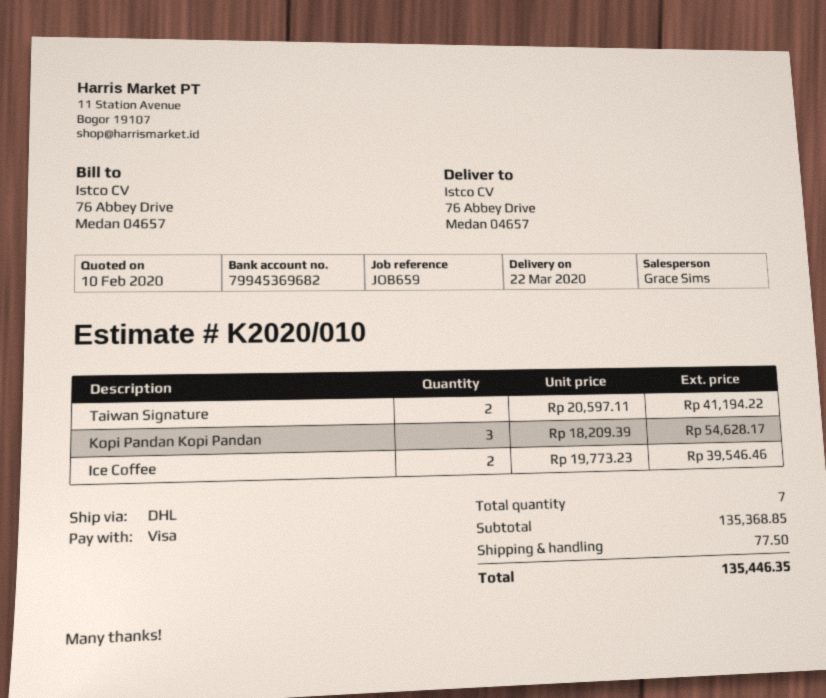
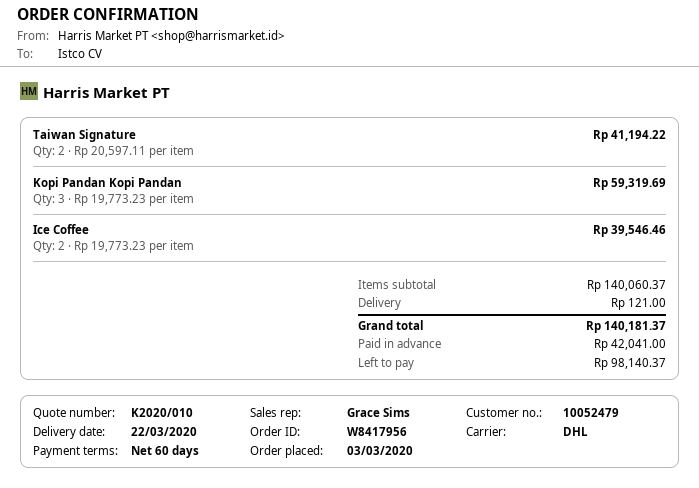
Kopi Pandan Kopi Pandan: 3 x 18209.39 = 54628.17 -> 3 x 19773.23 = 59319.69
subtotal: 135368.85 -> 140060.37
shipping: 77.50 -> 121.00
total: 135446.35 -> 140181.37

